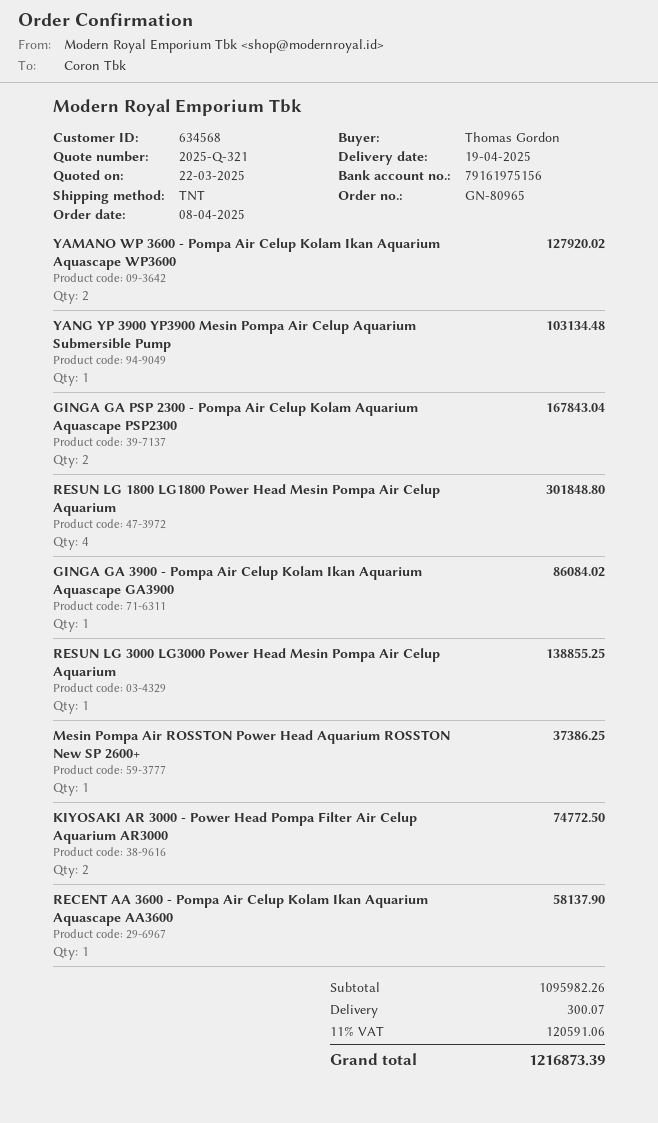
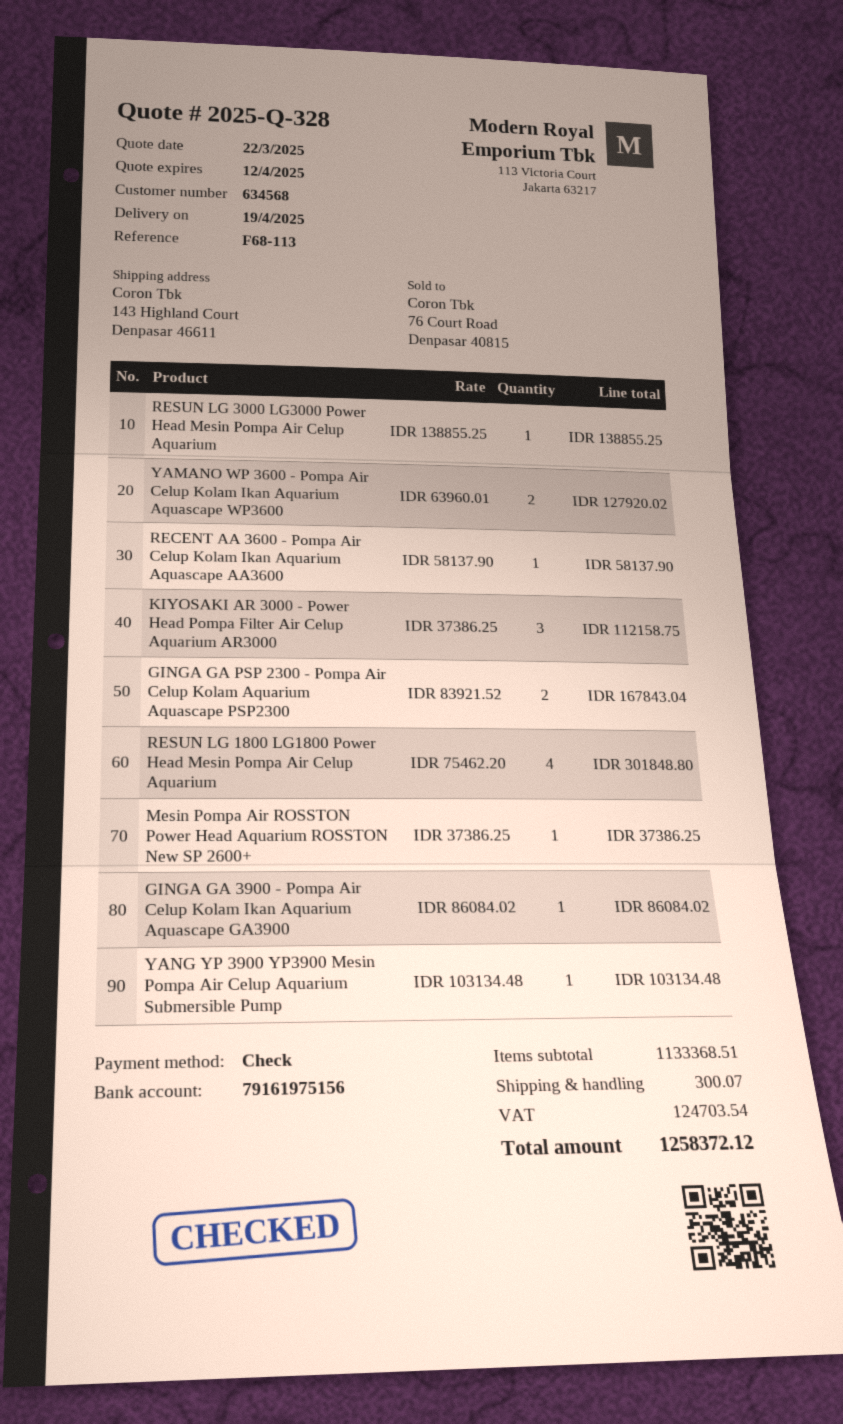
quote number: 2025-Q-321 -> 2025-Q-328
KIYOSAKI AR 3000 - Power Head Pompa Filter Air Celup Aquarium AR3000: 2 for 74772.50 -> 3 for 112158.75
subtotal: 1095982.26 -> 1133368.51
tax: 120591.06 -> 124703.54
total: 1216873.39 -> 1258372.12

